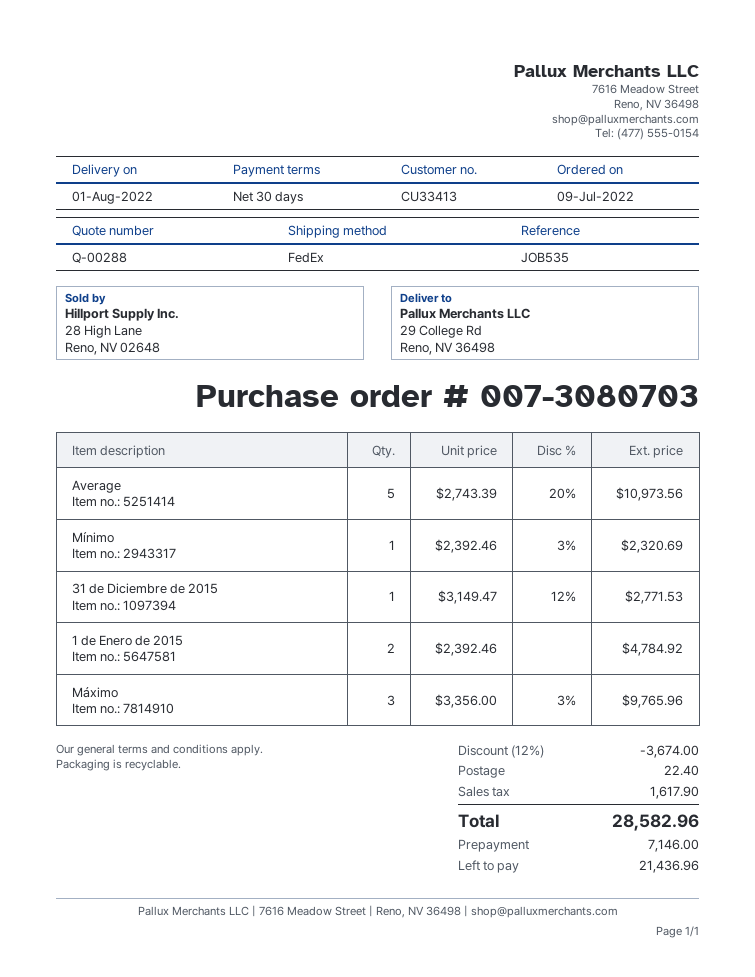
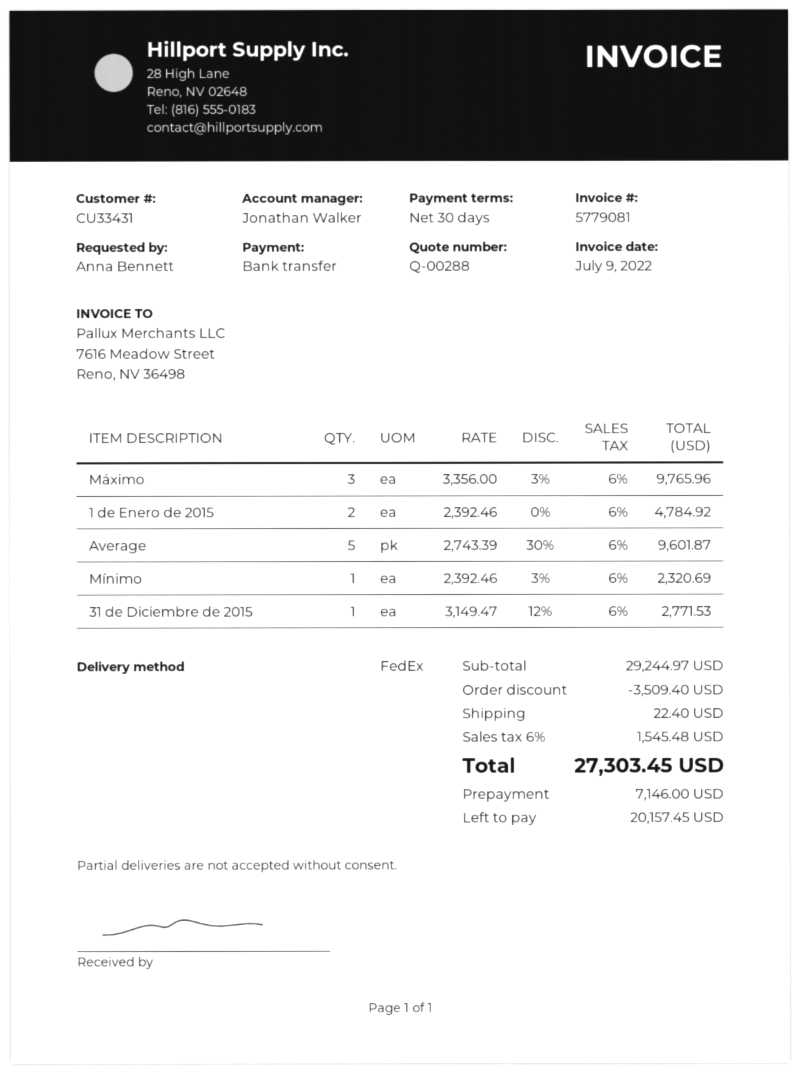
customer number: CU33413 -> CU33431
Average: 5 x 2743.39 - 20% = 10973.56 -> 5 x 2743.39 - 30% = 9601.87
discount: 3674.00 -> 3509.40
tax: 1617.90 -> 1545.48
total: 28582.96 -> 27303.45
balance: 21436.96 -> 20157.45

